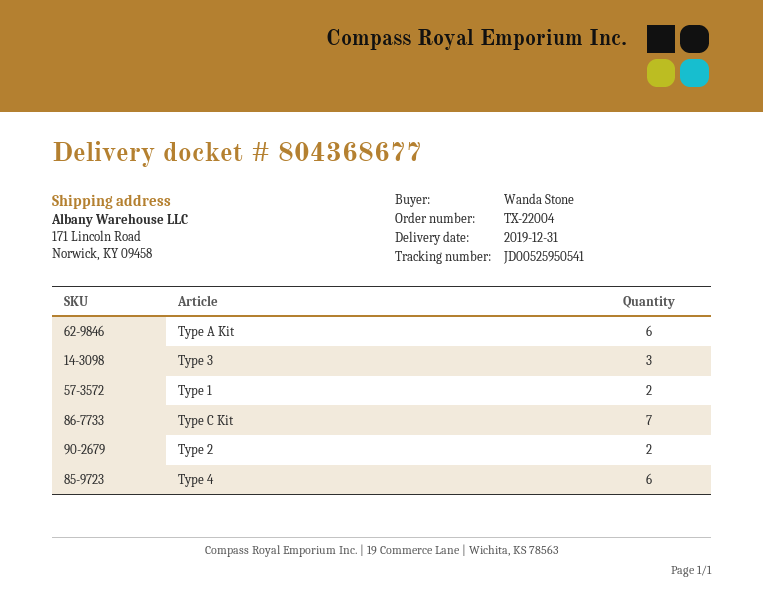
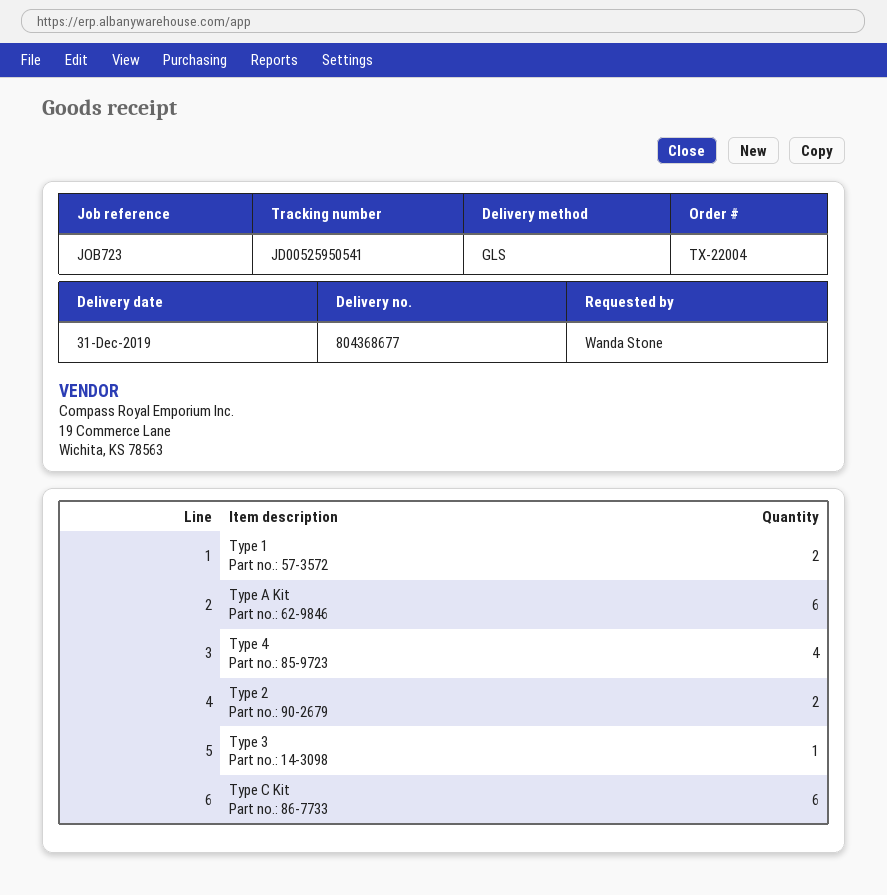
Type 3: 3 -> 1
Type C Kit: 7 -> 6
Type 4: 6 -> 4

